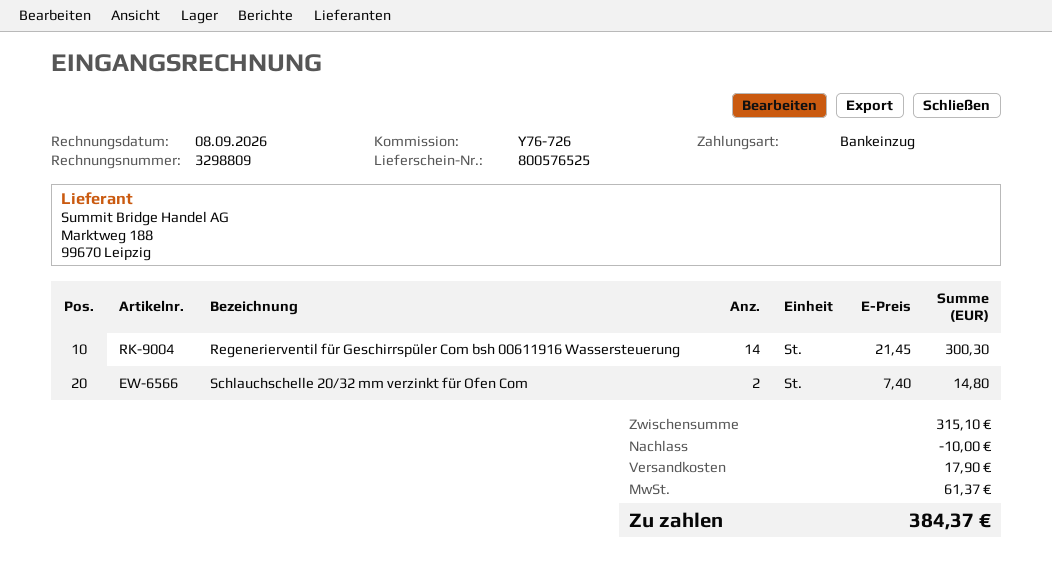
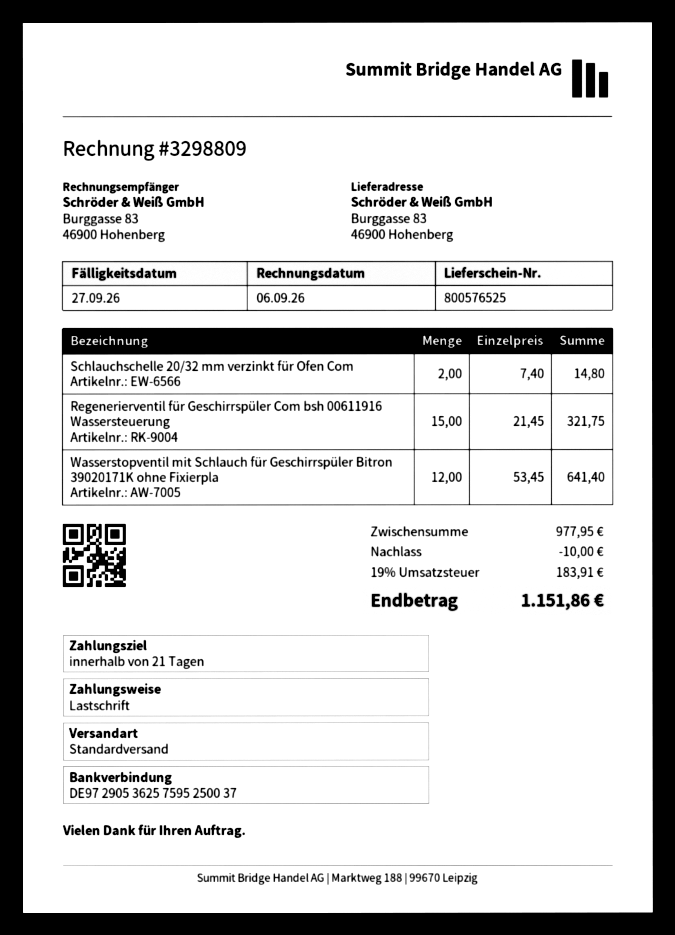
invoice date: 2026-09-08 -> 2026-09-06
Regenerierventil für Geschirrspüler Com bsh 00611916 Wassersteuerung: 14 x 21.45 = 300.30 -> 15 x 21.45 = 321.75
Wasserstopventil mit Schlauch für Geschirrspüler Bitron 39020171K ohne Fixierpla: none -> 12 x 53.45 = 641.40
subtotal: 315.10 -> 977.95
shipping: 17.90 -> none
tax: 61.37 -> 183.91
total: 384.37 -> 1151.86

